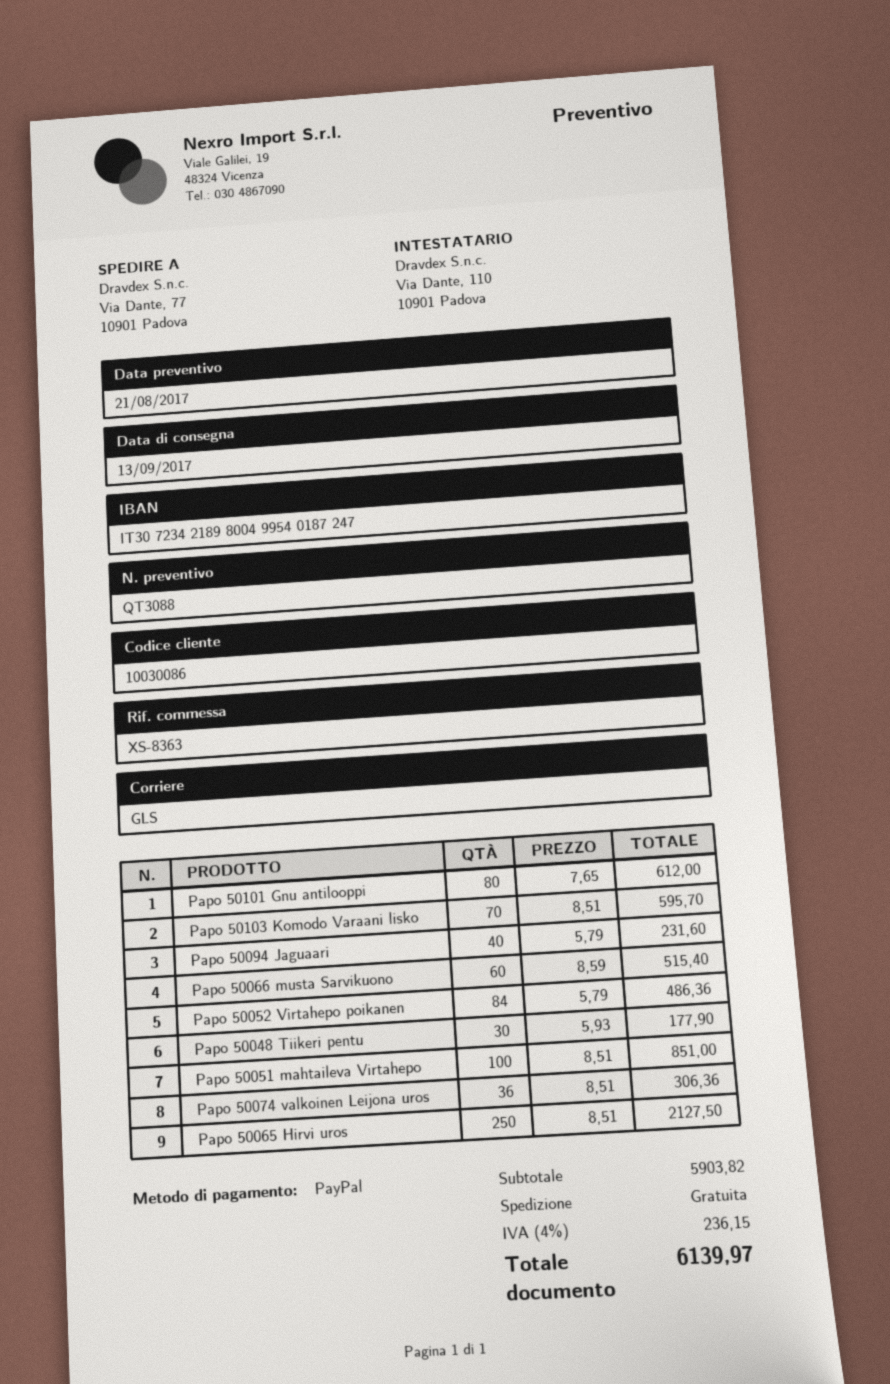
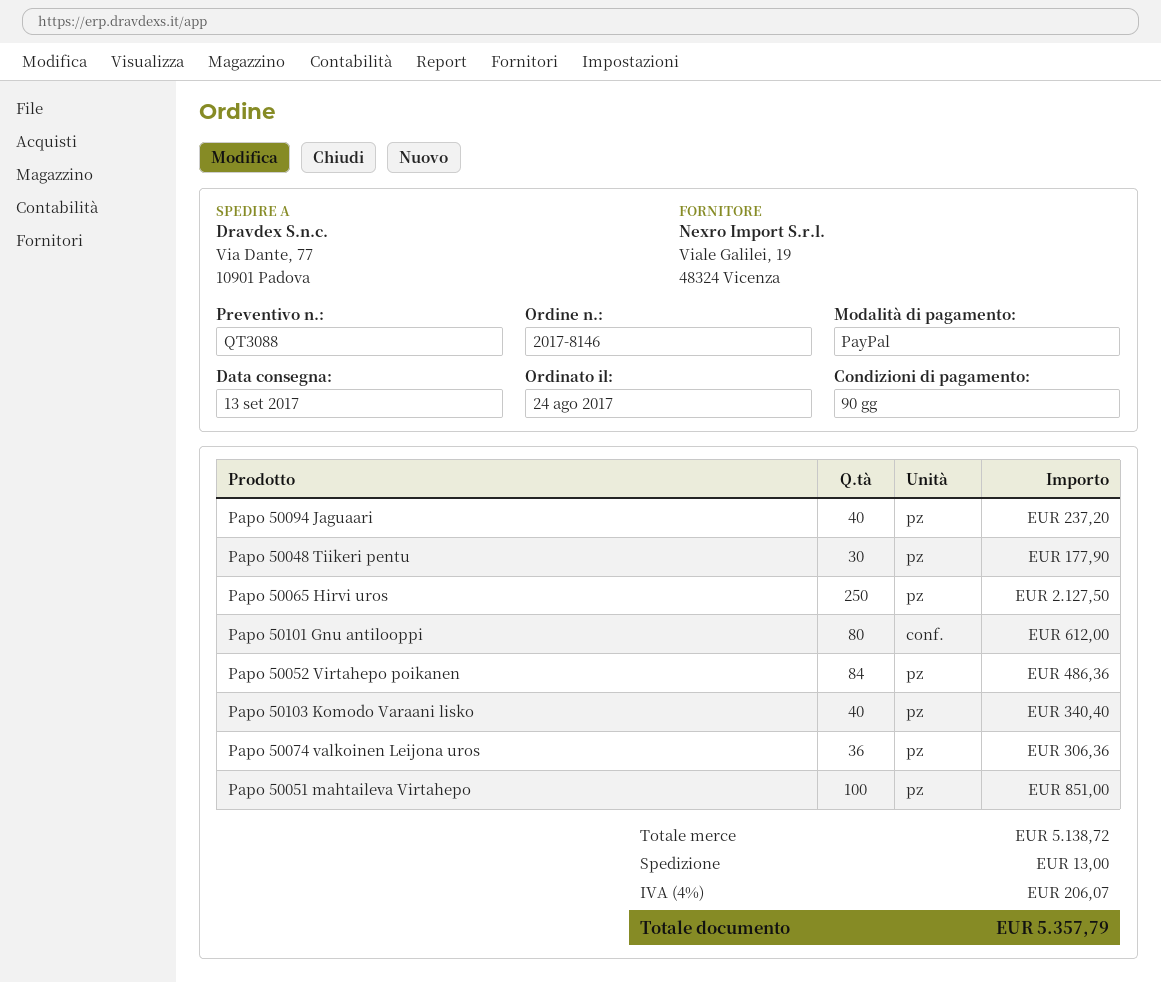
Papo 50103 Komodo Varaani lisko: 70 for 595.70 -> 40 for 340.40
Papo 50094 Jaguaari: 40 for 231.60 -> 40 for 237.20
Papo 50066 musta Sarvikuono: 60 for 515.40 -> none
subtotal: 5903.82 -> 5138.72
shipping: 0.00 -> 13.00
tax: 4% = 236.15 -> 4% = 206.07
total: 6139.97 -> 5357.79

